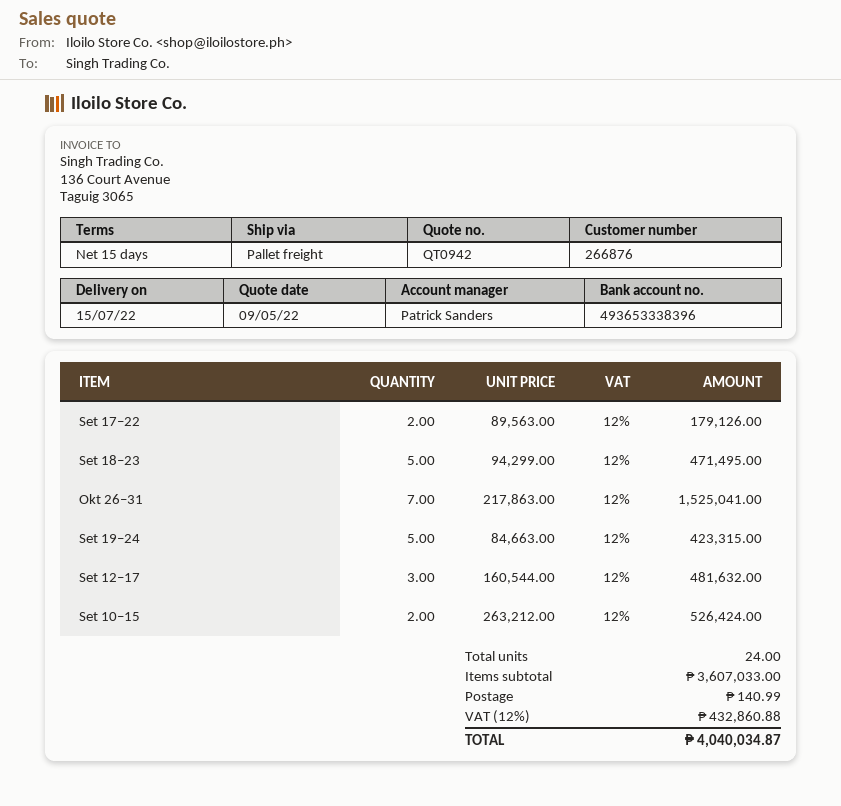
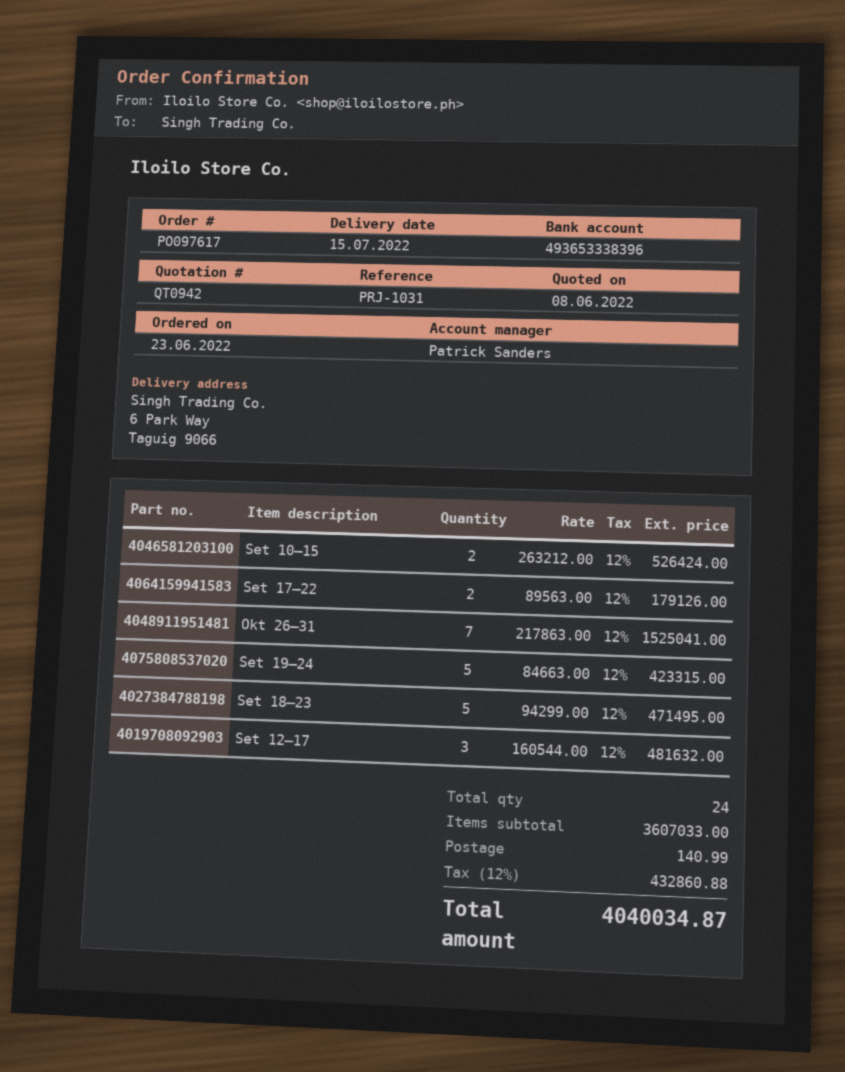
quote date: 2022-05-09 -> 2022-06-08

